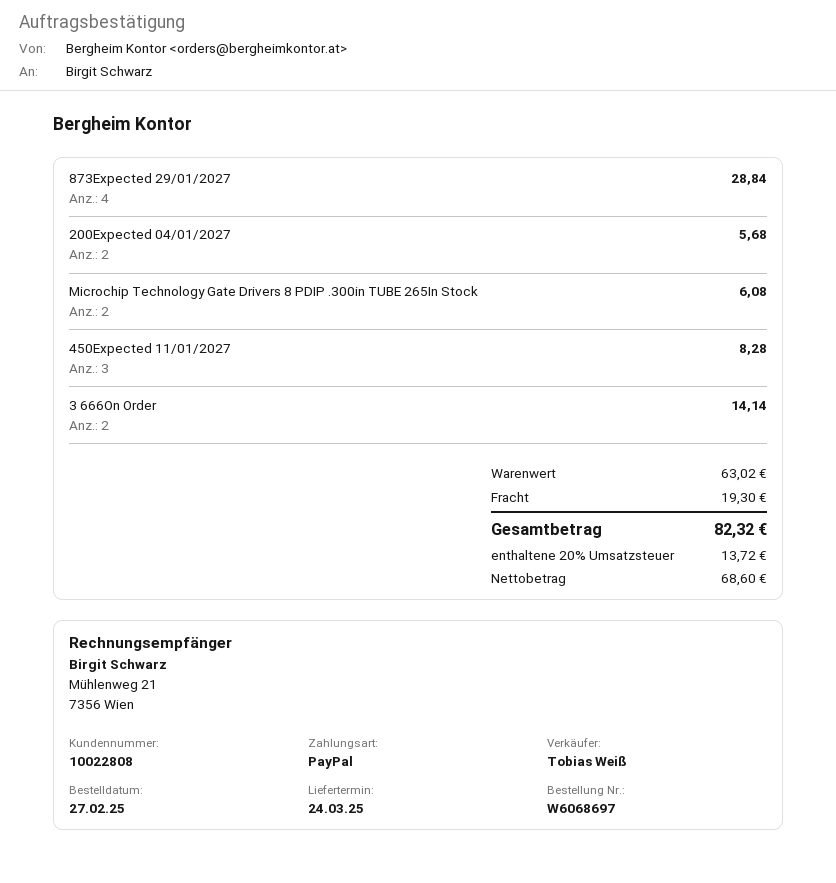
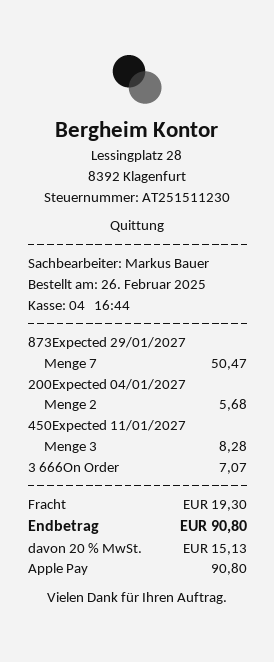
order date: 2025-02-27 -> 2025-02-26
sales rep: Tobias Weiß -> Markus Bauer
payment method: PayPal -> Apple Pay
873Expected 29/01/2027: 4 for 28.84 -> 7 for 50.47
Microchip Technology Gate Drivers 8 PDIP .300in TUBE 265In Stock: 2 for 6.08 -> none
3 666On Order: 2 for 14.14 -> 1 for 7.07
tax: 20% = 13.72 -> 20% = 15.13
total: 82.32 -> 90.80

